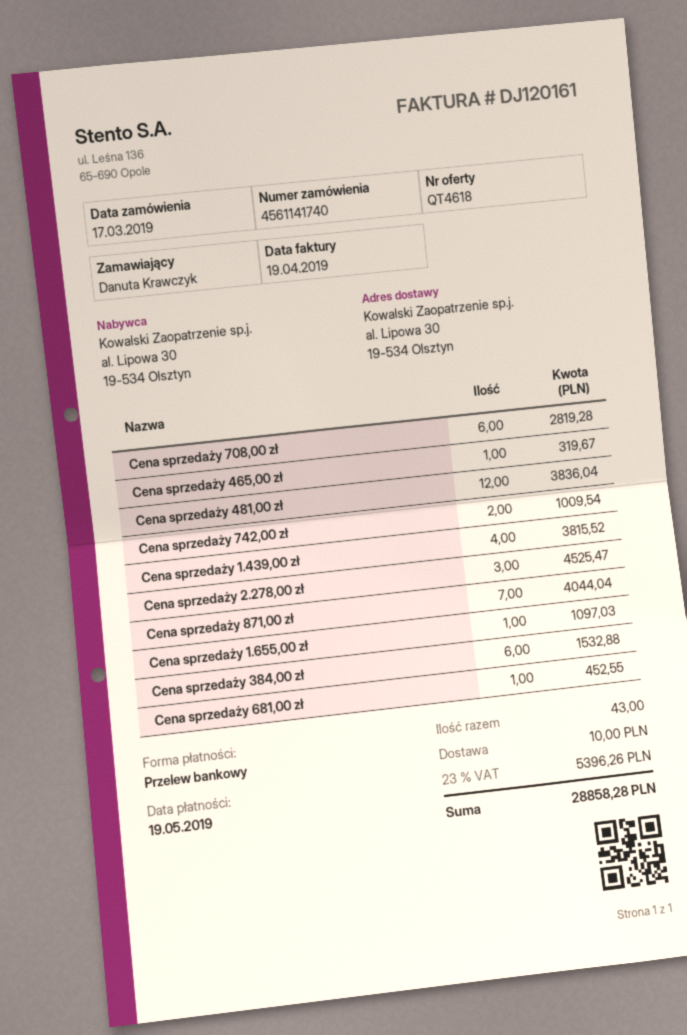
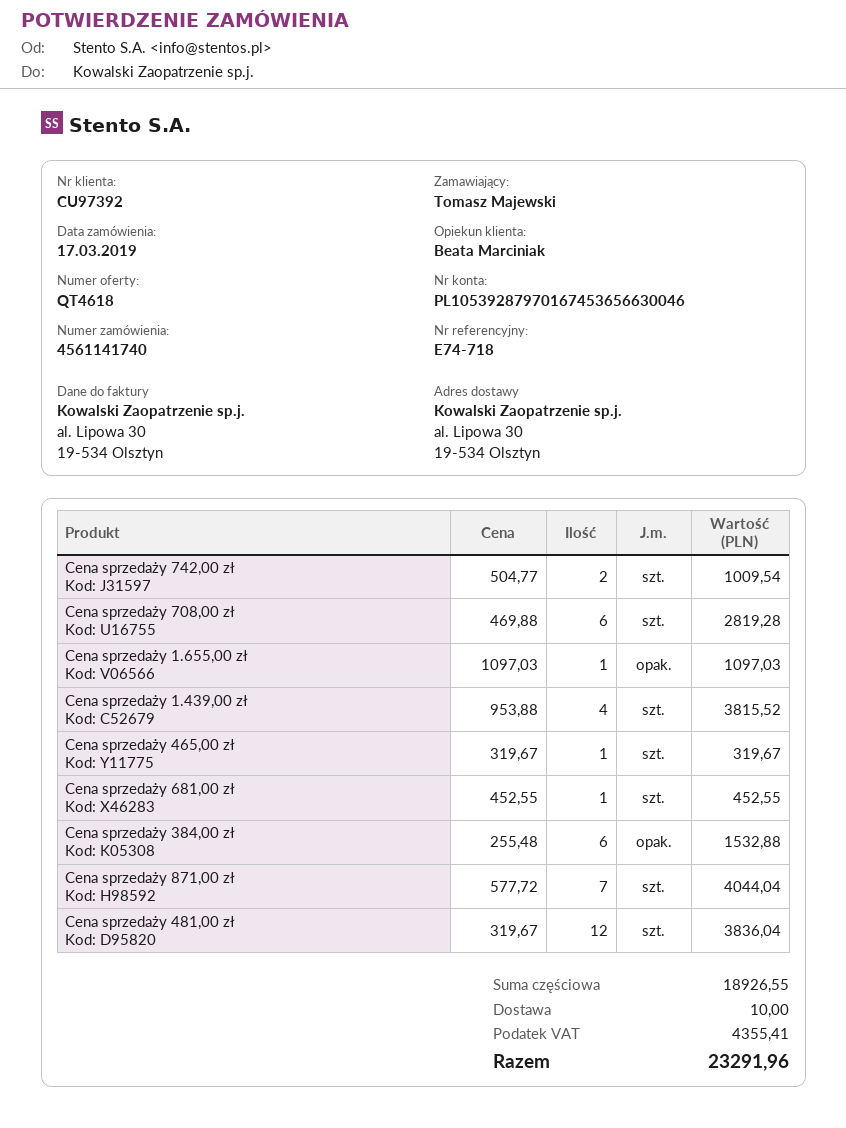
ordered by: Danuta Krawczyk -> Tomasz Majewski
Cena sprzedaży 2.278,00 zł: 3 for 4525.47 -> none
tax: 5396.26 -> 4355.41
total: 28858.28 -> 23291.96

